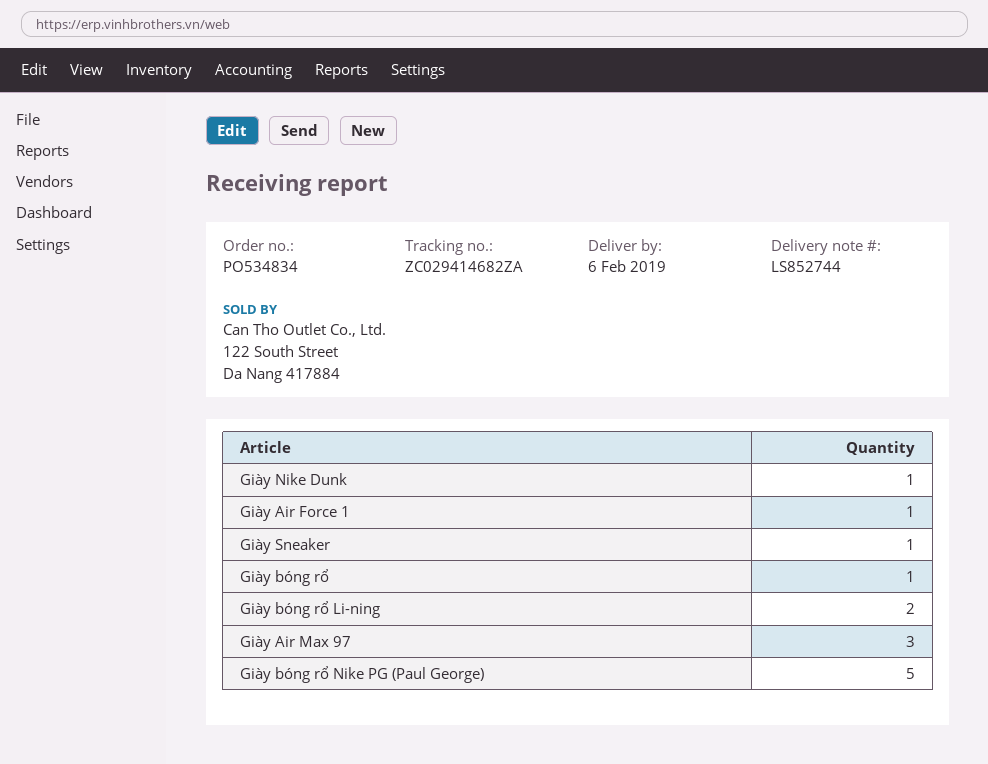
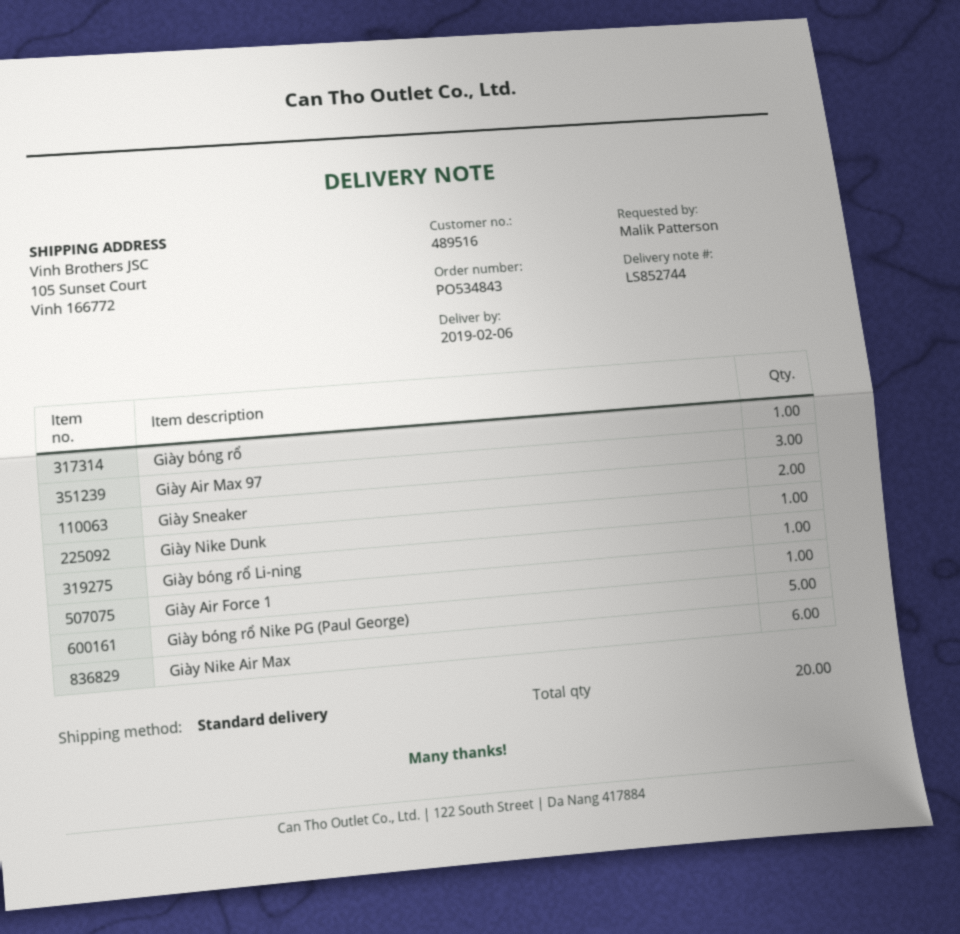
order number: PO534834 -> PO534843
Giày Sneaker: 1 -> 2
Giày bóng rổ Li-ning: 2 -> 1
Giày Nike Air Max: none -> 6

